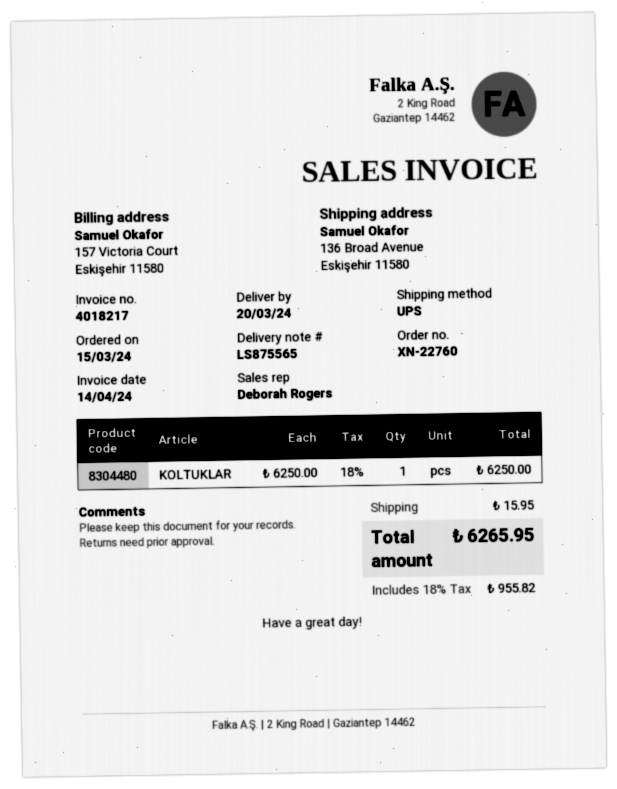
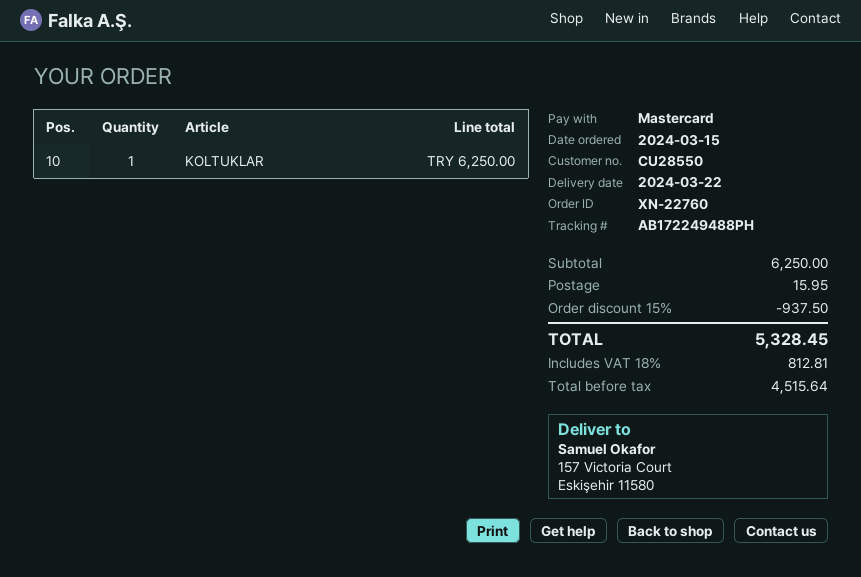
delivery date: 2024-03-20 -> 2024-03-22
ship to: 136 Broad Avenue, Eskişehir 11580 -> 157 Victoria Court, Eskişehir 11580
discount: none -> 15% = 937.50
tax: 18% = 955.82 -> 18% = 812.81
total: 6265.95 -> 5328.45

